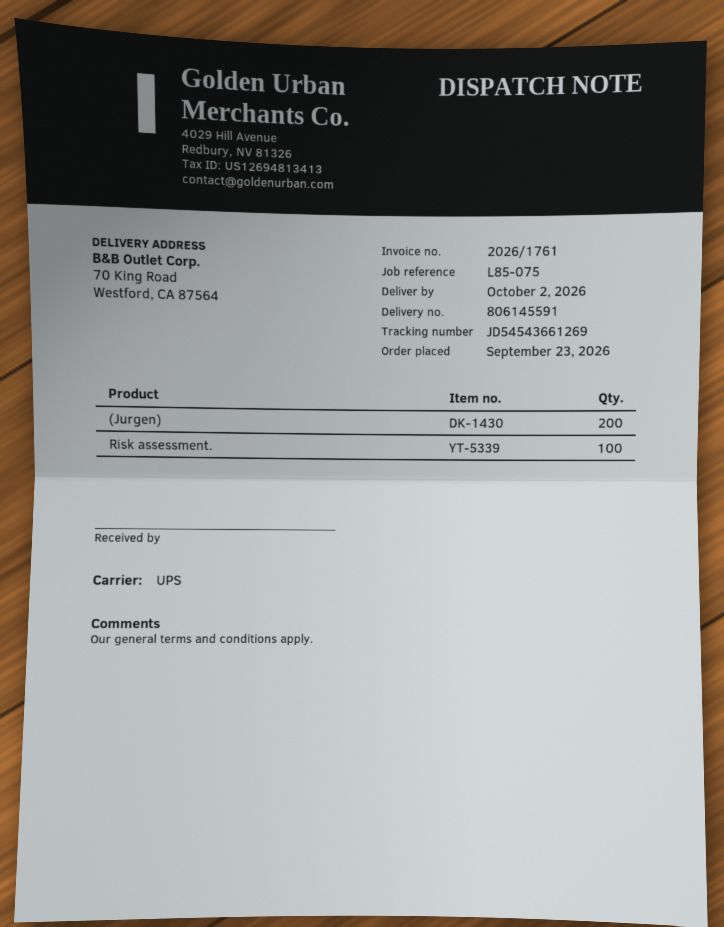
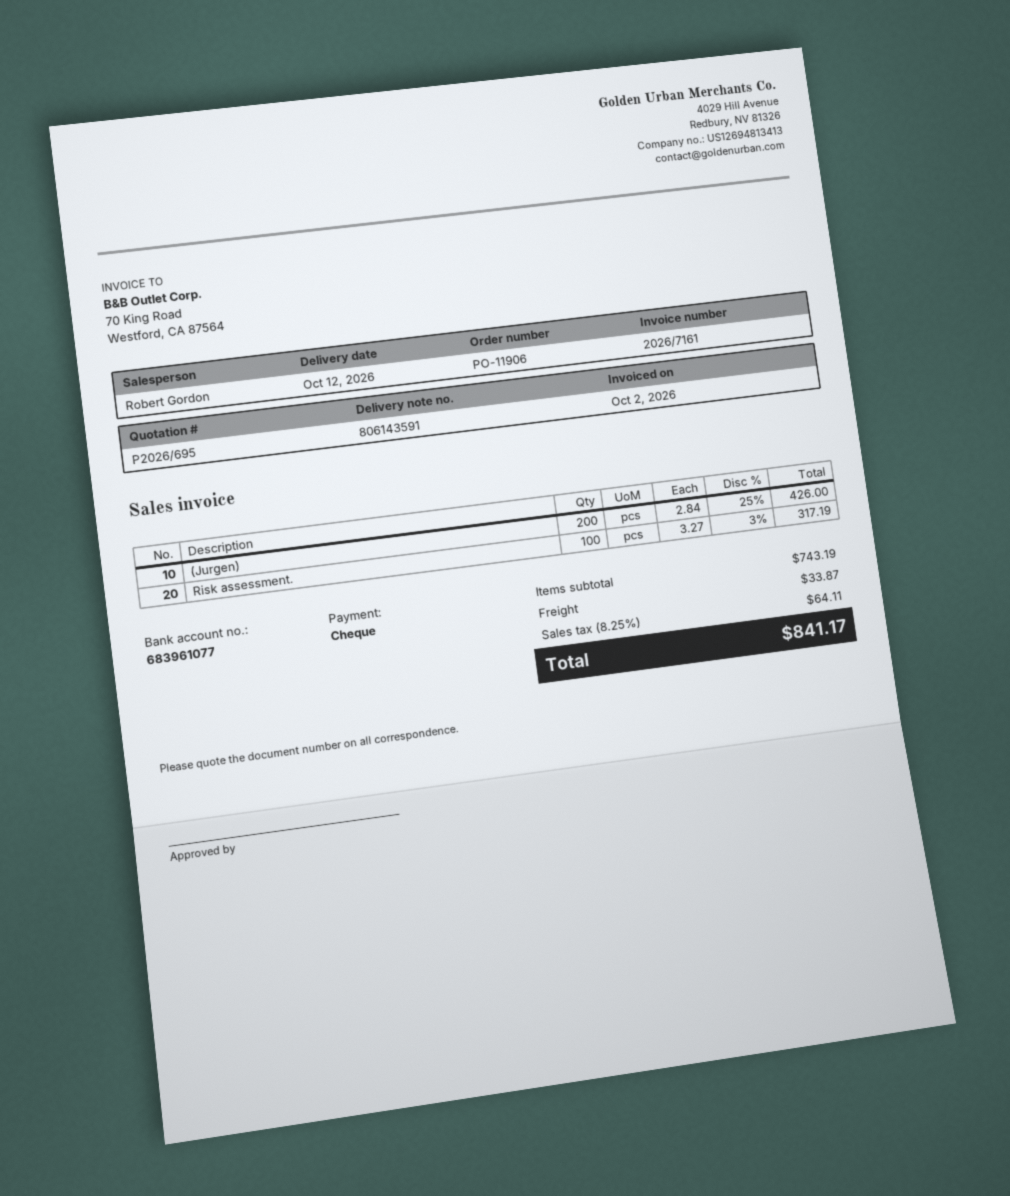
delivery note number: 806145591 -> 806143591
delivery date: 2026-10-02 -> 2026-10-12
invoice number: 2026/1761 -> 2026/7161

